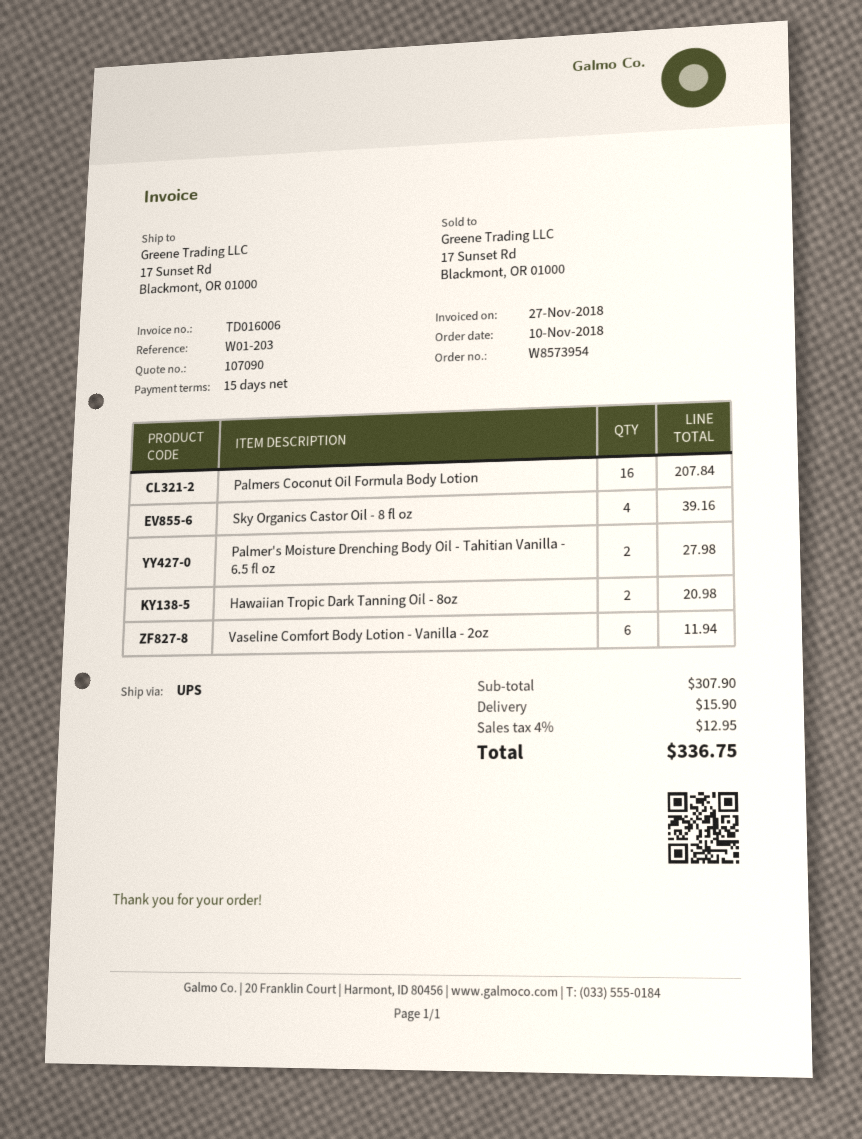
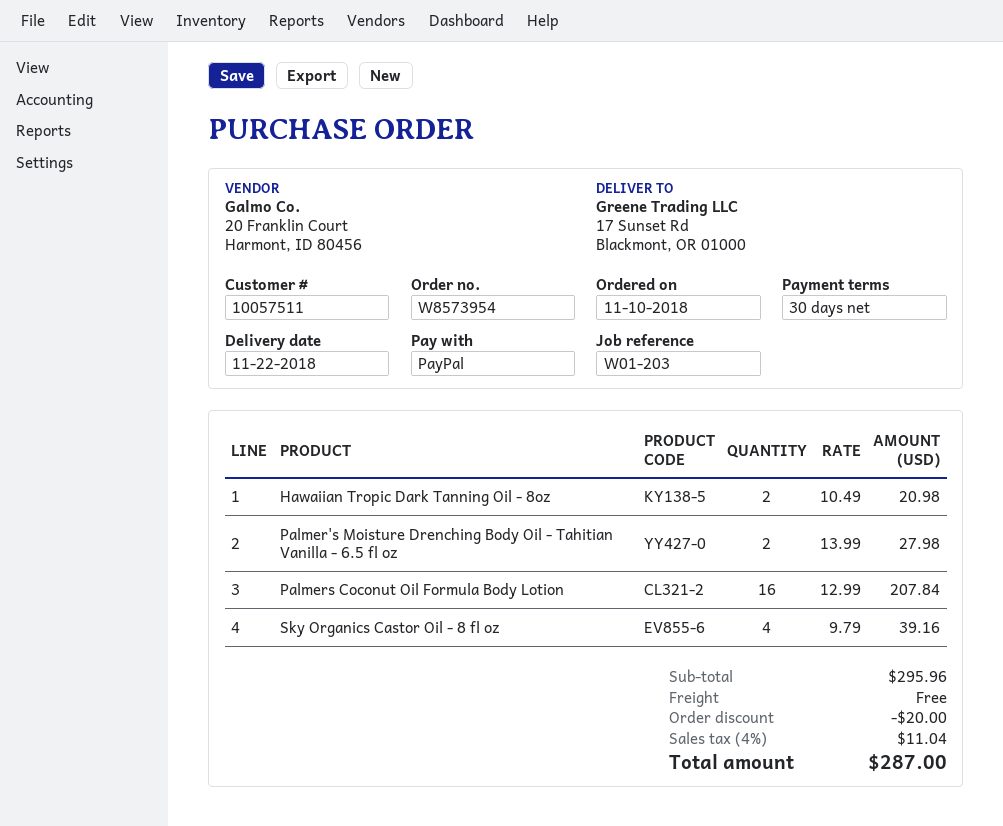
payment terms: 15 days -> 30 days
Vaseline Comfort Body Lotion - Vanilla - 2oz: 6 for 11.94 -> none
subtotal: 307.90 -> 295.96
discount: none -> 20.00
shipping: 15.90 -> 0.00
tax: 4% = 12.95 -> 4% = 11.04
total: 336.75 -> 287.00

